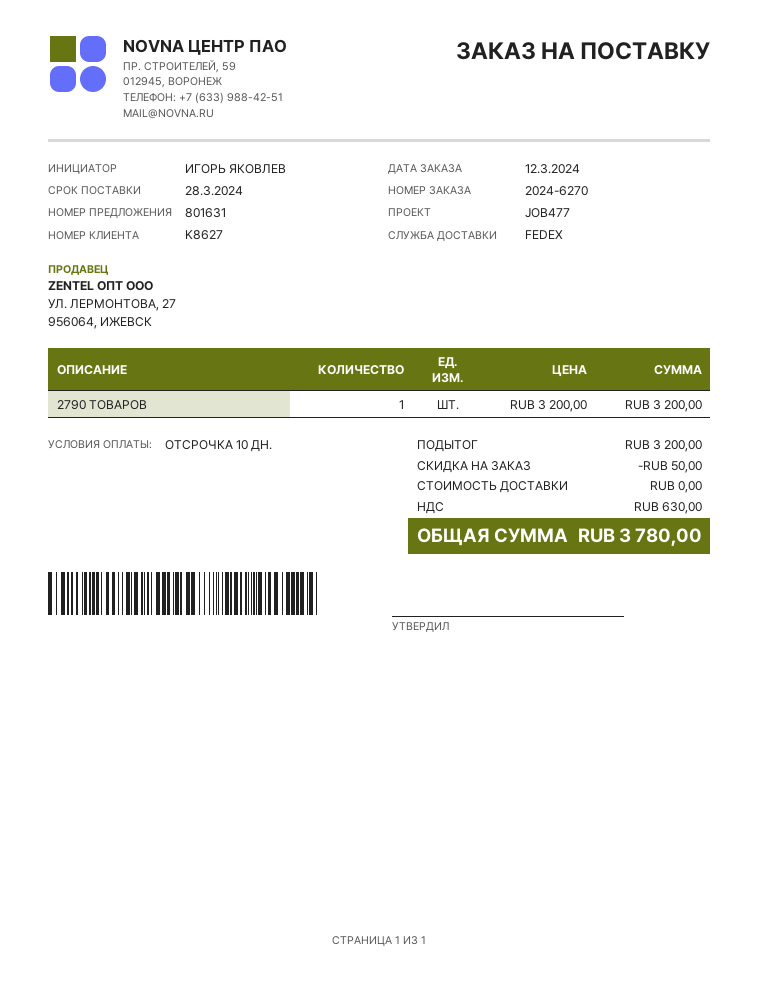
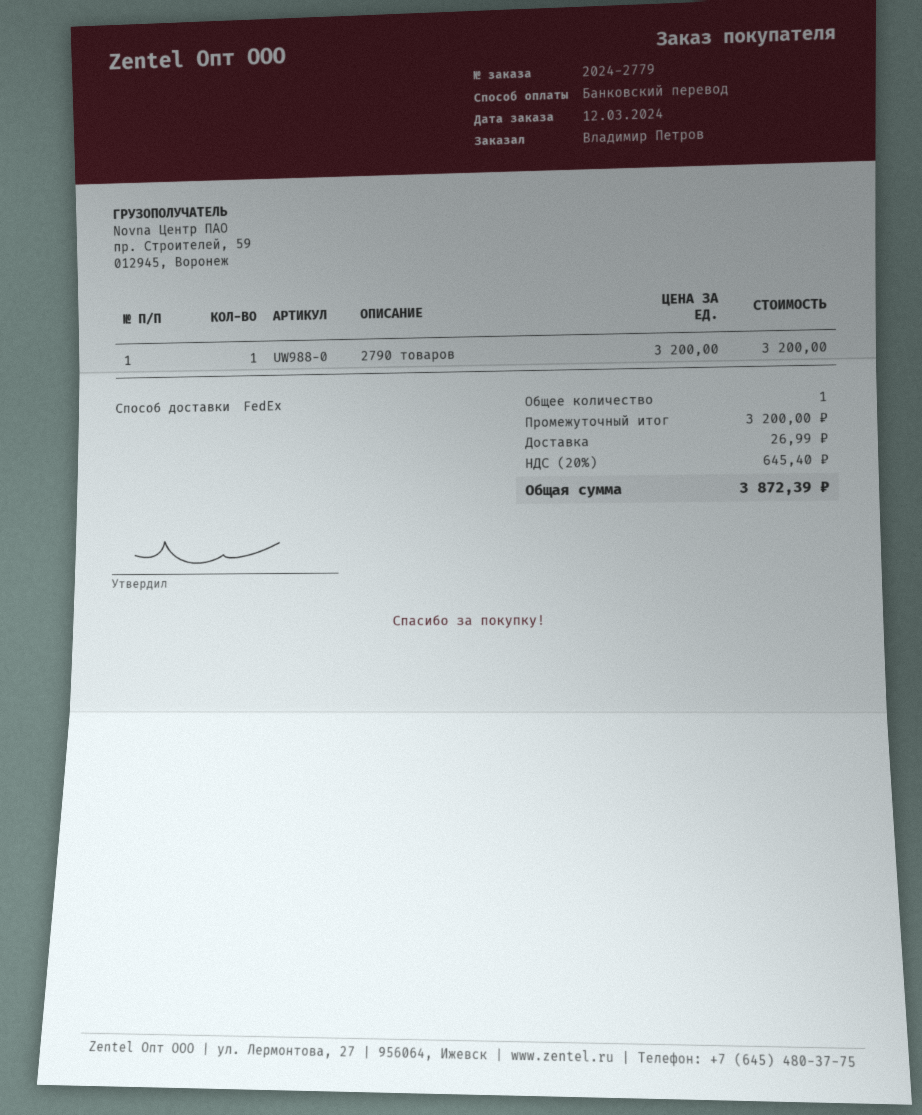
order number: 2024-6270 -> 2024-2779
ordered by: ИГОРЬ ЯКОВЛЕВ -> Владимир Петров
discount: 50.00 -> none
shipping: 0.00 -> 26.99
tax: 630.00 -> 645.40
total: 3780.00 -> 3872.39

